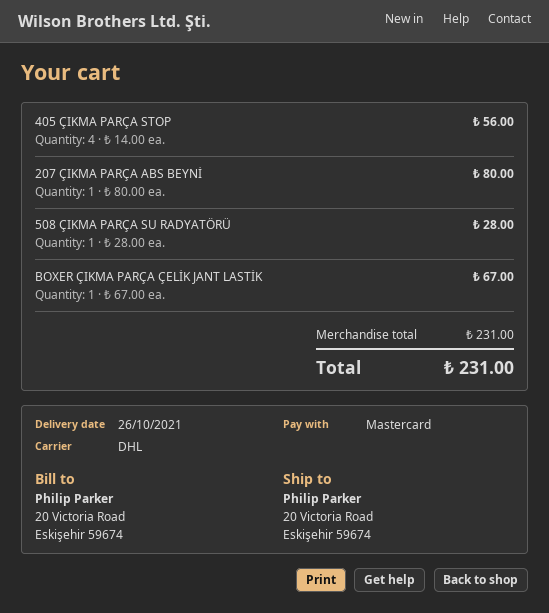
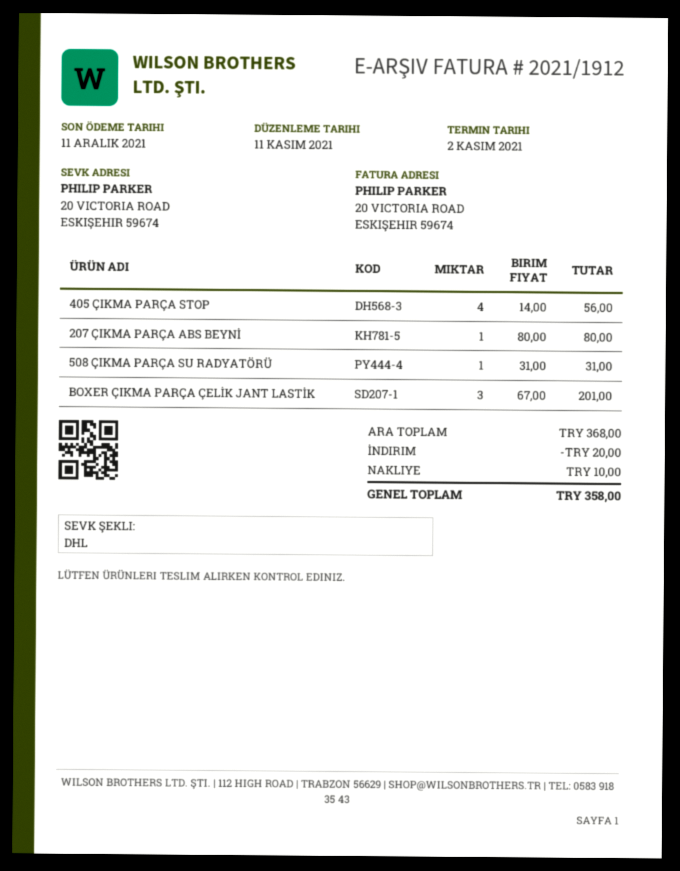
delivery date: 2021-10-26 -> 2021-11-02
508 ÇIKMA PARÇA SU RADYATÖRÜ: 1 x 28.00 = 28.00 -> 1 x 31.00 = 31.00
BOXER ÇIKMA PARÇA ÇELİK JANT LASTİK: 1 x 67.00 = 67.00 -> 3 x 67.00 = 201.00
subtotal: 231.00 -> 368.00
discount: none -> 20.00
shipping: none -> 10.00
total: 231.00 -> 358.00

